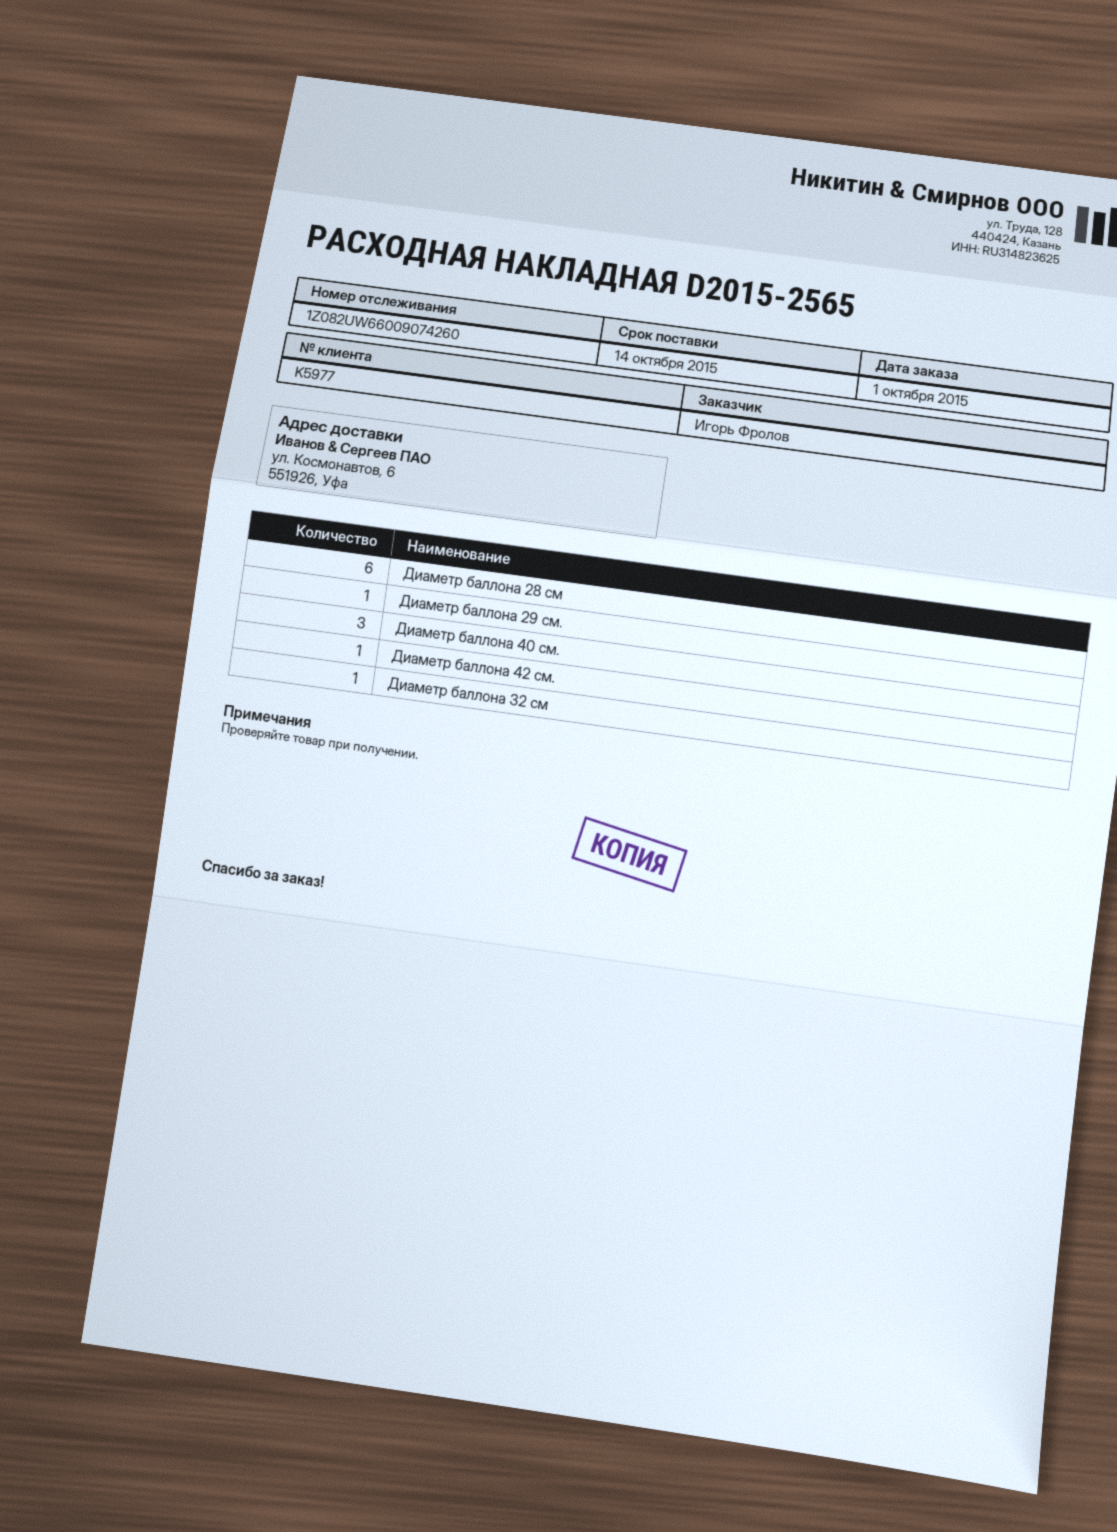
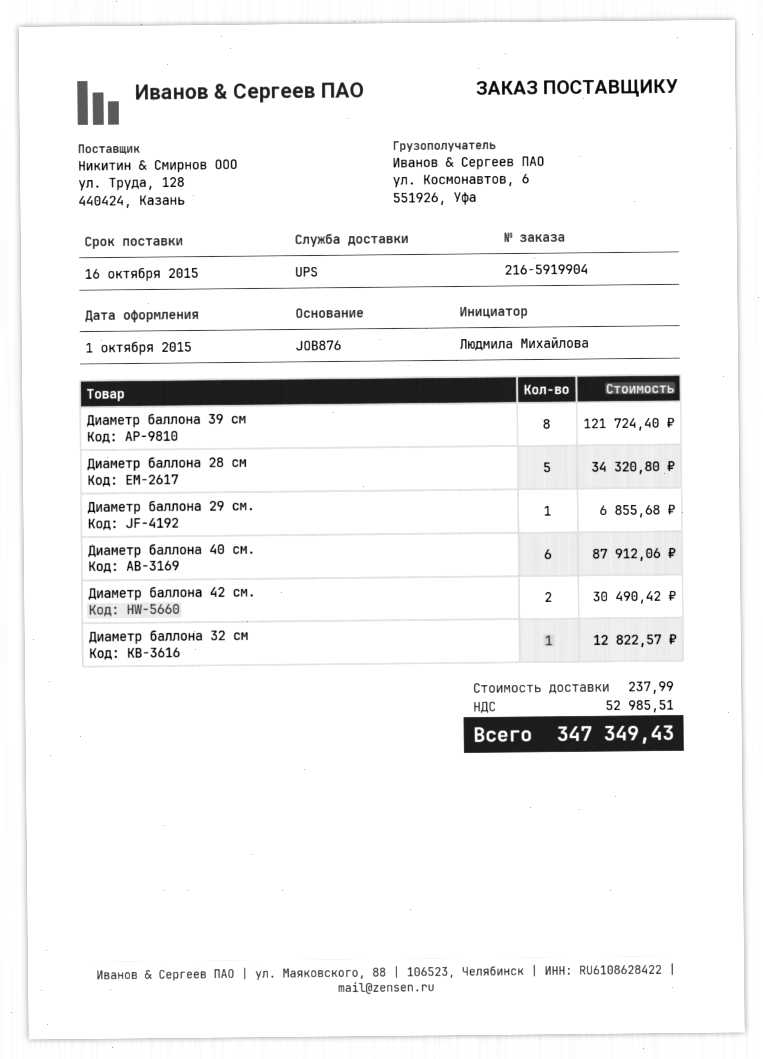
delivery date: 2015-10-14 -> 2015-10-16
ordered by: Игорь Фролов -> Людмила Михайлова
Диаметр баллона 28 см: 6 -> 5
Диаметр баллона 40 см.: 3 -> 6
Диаметр баллона 42 см.: 1 -> 2
Диаметр баллона 39 см: none -> 8

